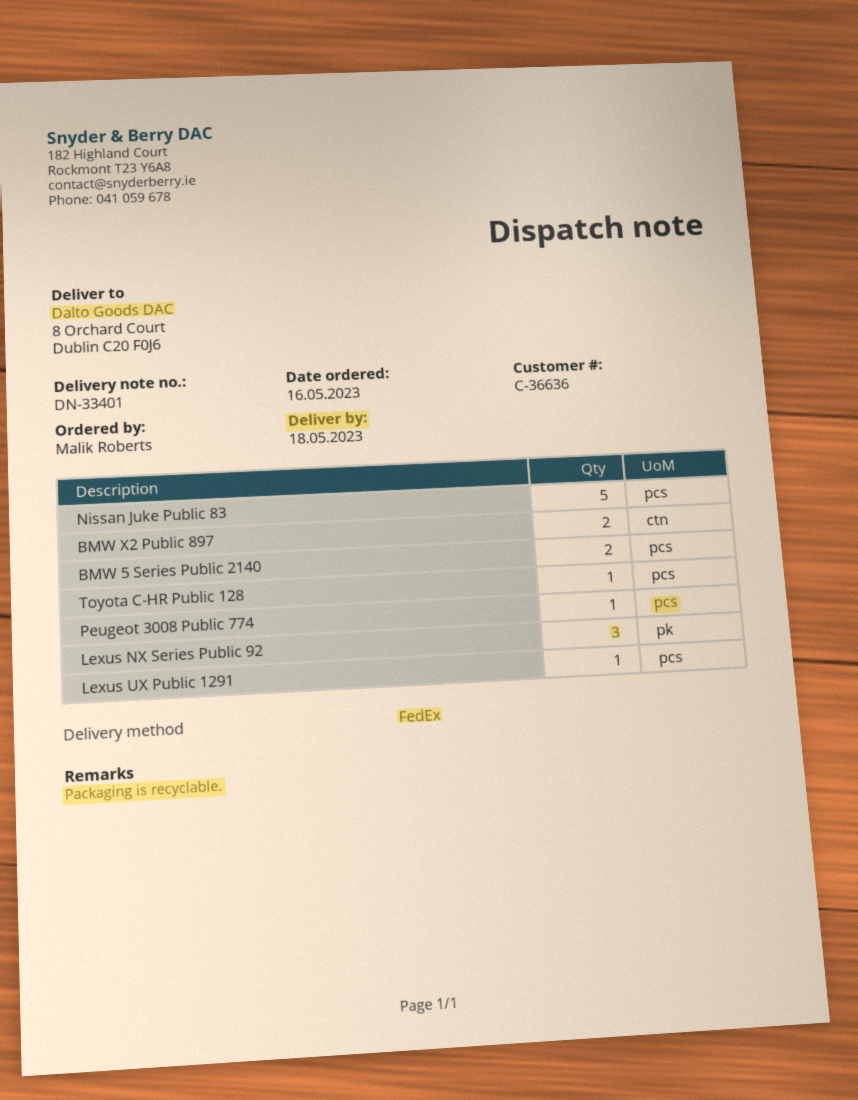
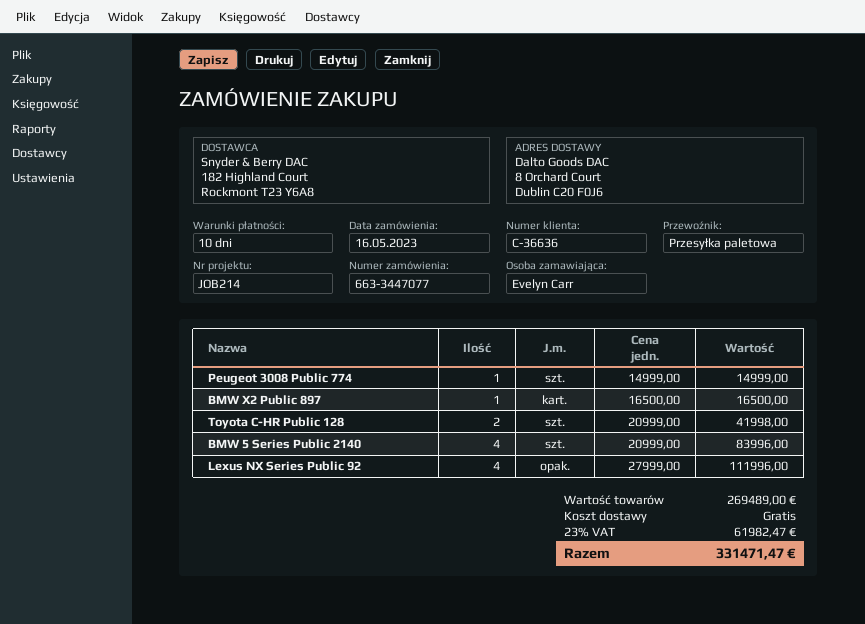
ordered by: Malik Roberts -> Evelyn Carr
shipping method: FedEx -> pallet freight
Nissan Juke Public 83: 5 -> none
BMW X2 Public 897: 2 -> 1
BMW 5 Series Public 2140: 2 -> 4
Toyota C-HR Public 128: 1 -> 2
Lexus NX Series Public 92: 3 -> 4
Lexus UX Public 1291: 1 -> none

